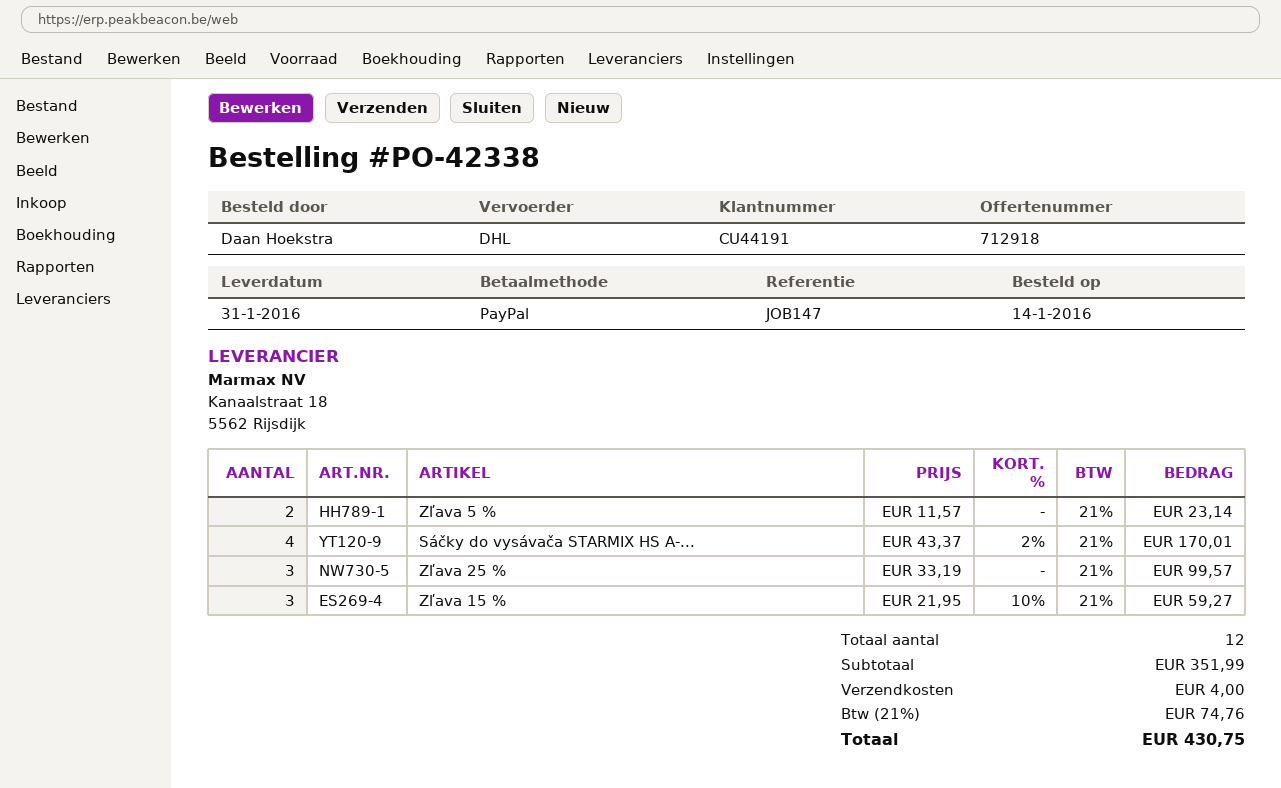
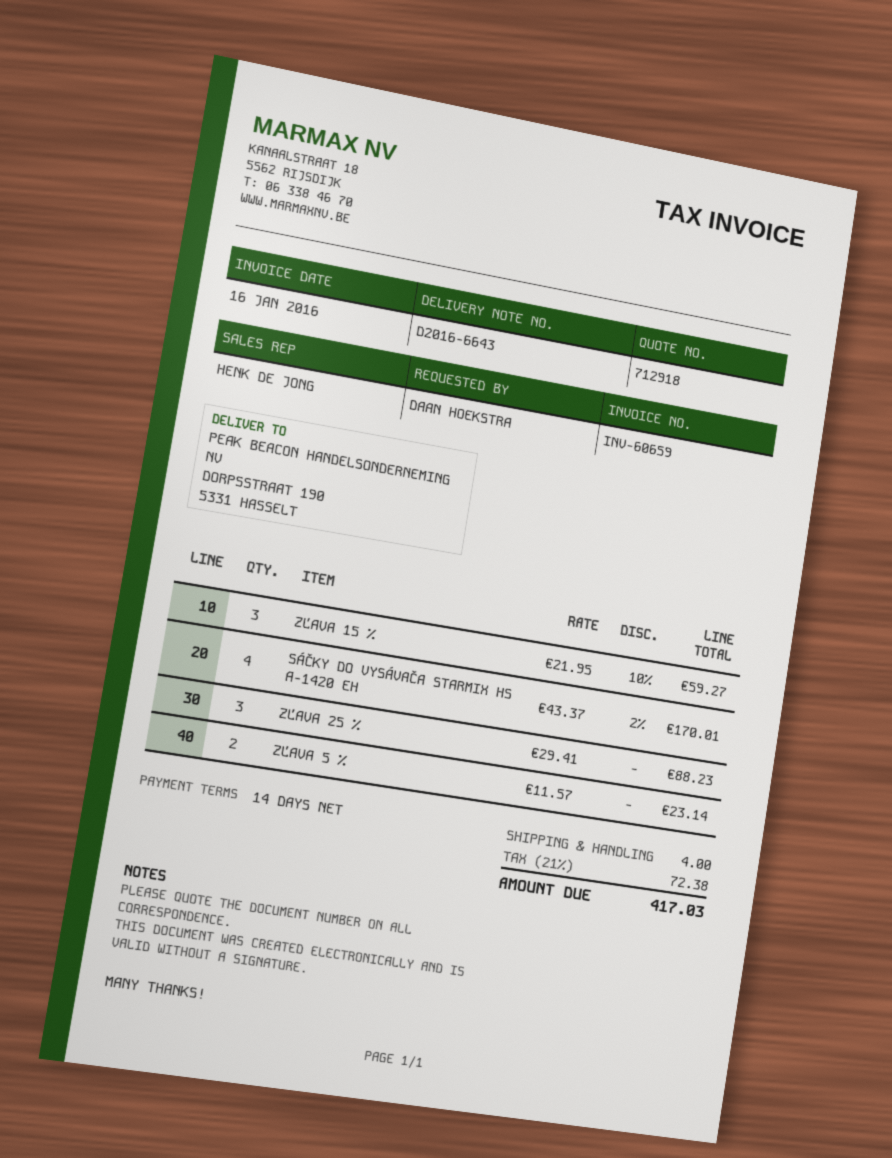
Zľava 25 %: 3 x 33.19 = 99.57 -> 3 x 29.41 = 88.23
tax: 21% = 74.76 -> 21% = 72.38
total: 430.75 -> 417.03

